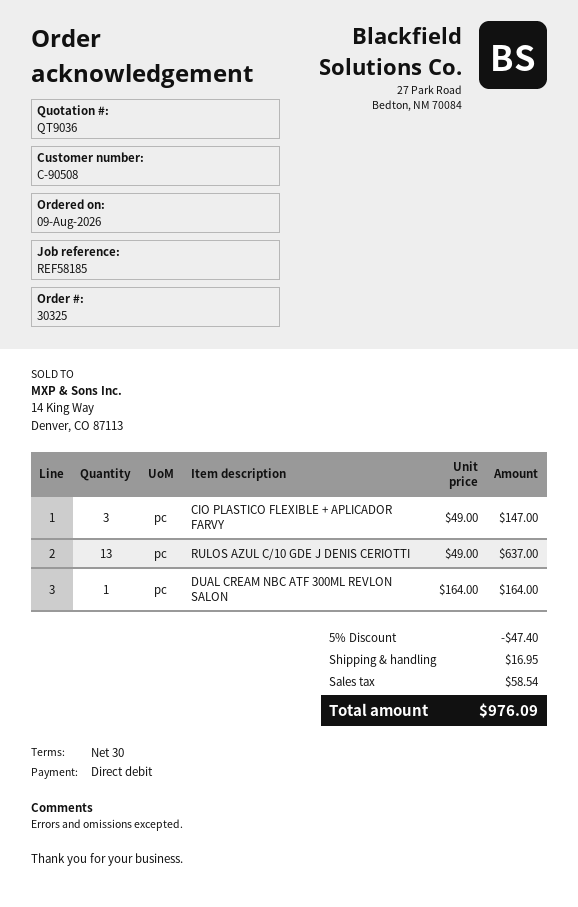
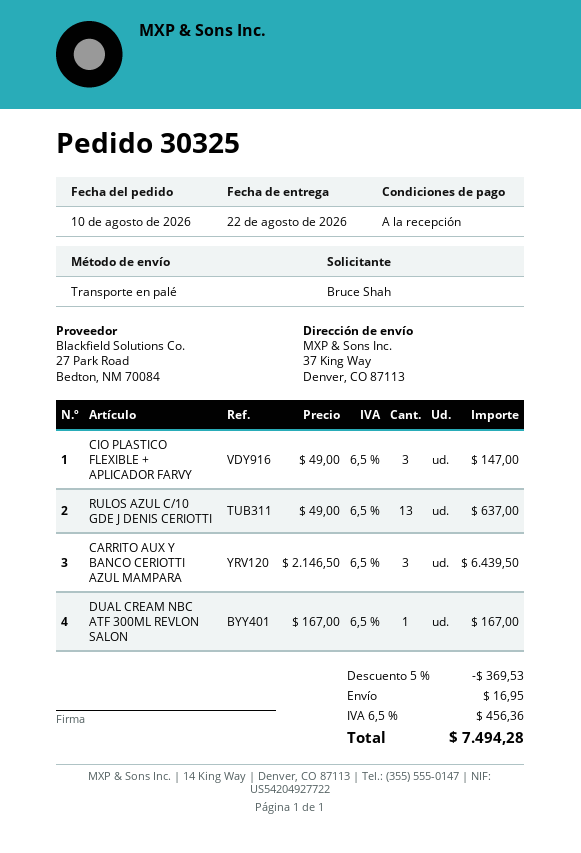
order date: 2026-08-09 -> 2026-08-10
payment terms: 30 days -> on receipt
DUAL CREAM NBC ATF 300ML REVLON SALON: 1 x 164.00 = 164.00 -> 1 x 167.00 = 167.00
CARRITO AUX Y BANCO CERIOTTI AZUL MAMPARA: none -> 3 x 2146.50 = 6439.50
discount: 5% = 47.40 -> 5% = 369.53
tax: 58.54 -> 456.36
total: 976.09 -> 7494.28

